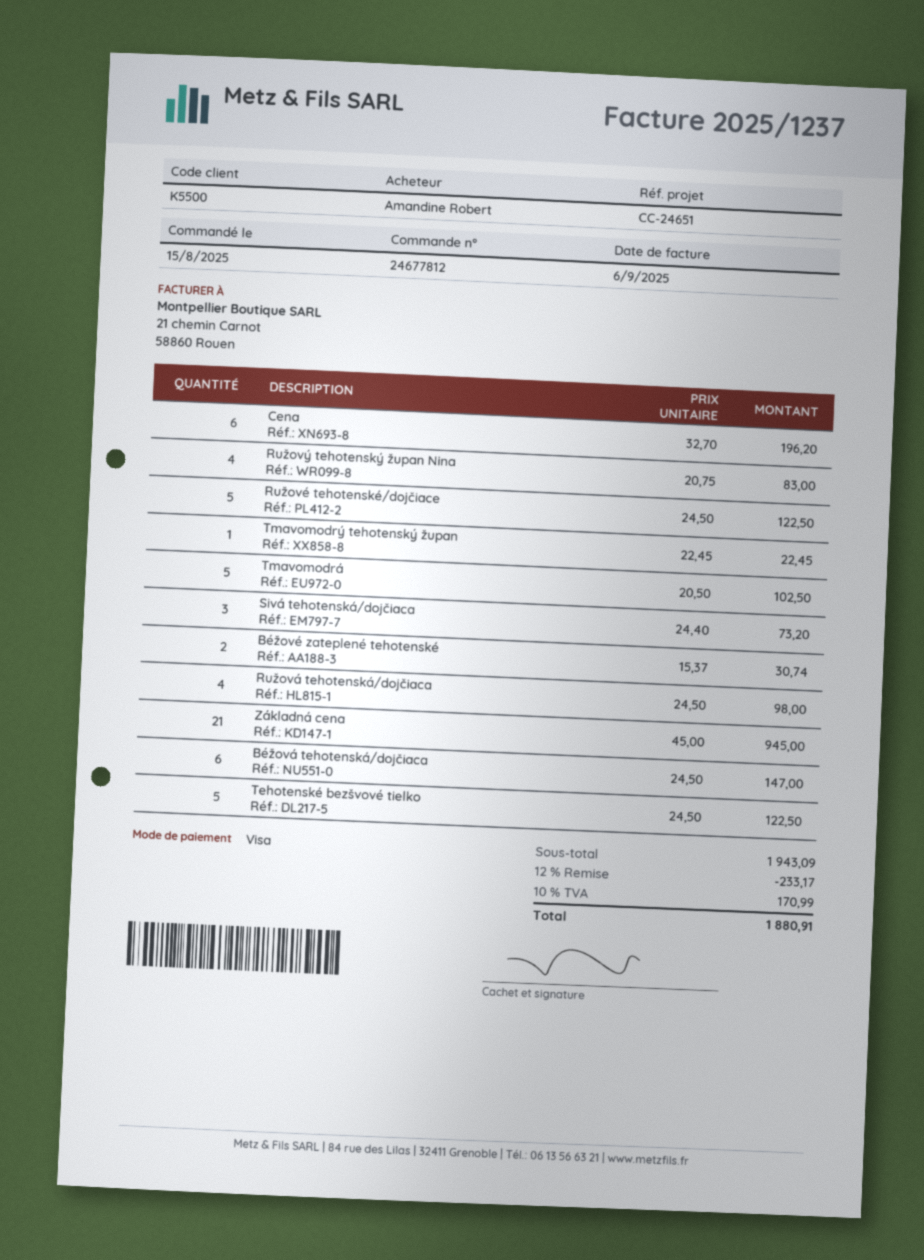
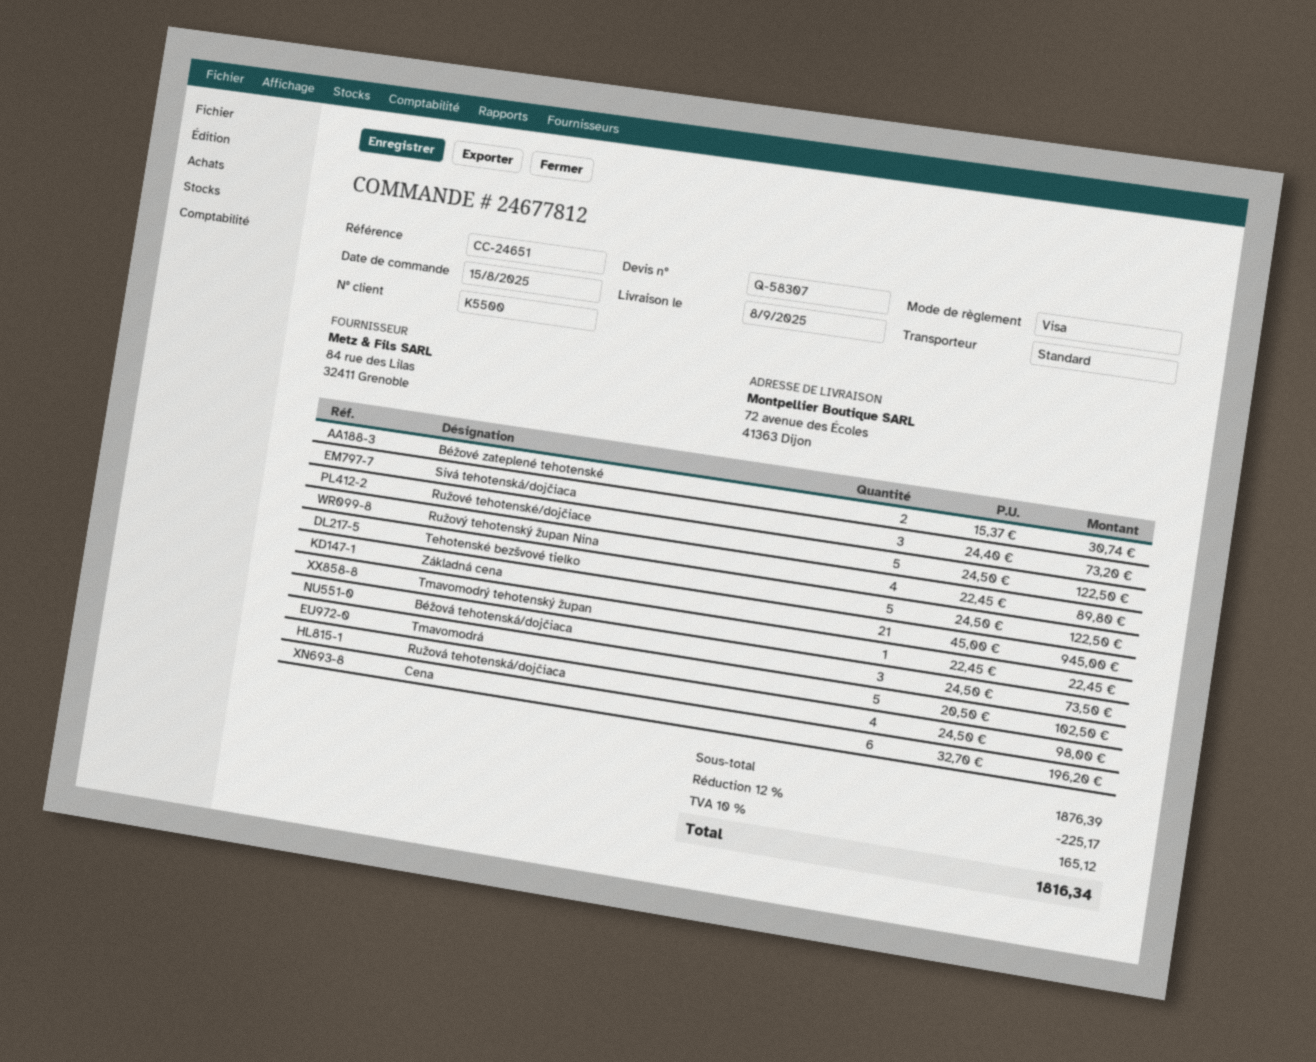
Ružový tehotenský župan Nina: 4 x 20.75 = 83.00 -> 4 x 22.45 = 89.80
Béžová tehotenská/dojčiaca: 6 x 24.50 = 147.00 -> 3 x 24.50 = 73.50
subtotal: 1943.09 -> 1876.39
discount: 12% = 233.17 -> 12% = 225.17
tax: 10% = 170.99 -> 10% = 165.12
total: 1880.91 -> 1816.34

